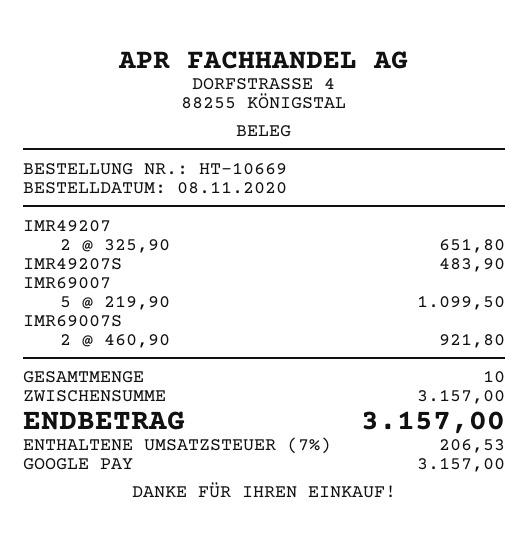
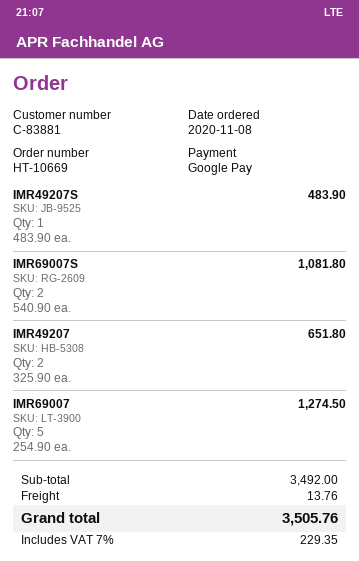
IMR69007: 5 x 219.90 = 1099.50 -> 5 x 254.90 = 1274.50
IMR69007S: 2 x 460.90 = 921.80 -> 2 x 540.90 = 1081.80
subtotal: 3157.00 -> 3492.00
shipping: none -> 13.76
tax: 7% = 206.53 -> 7% = 229.35
total: 3157.00 -> 3505.76

